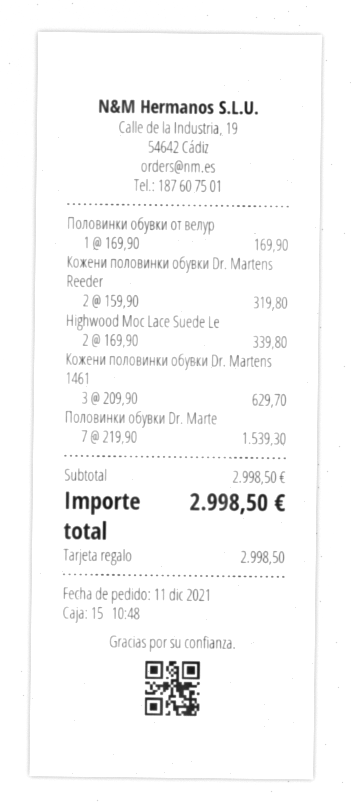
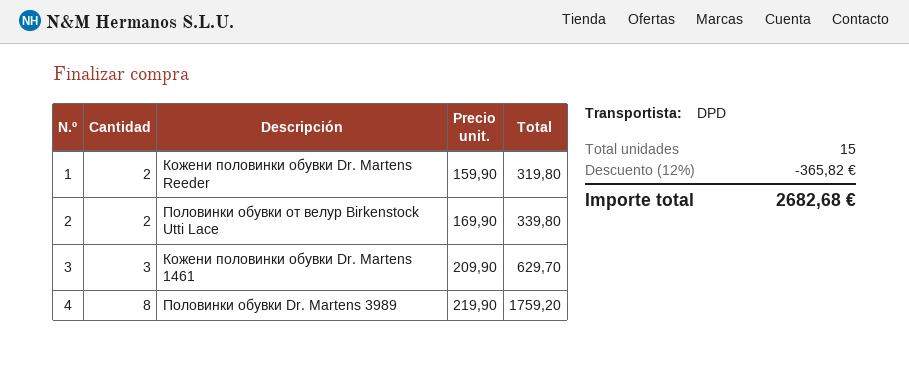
Половинки обувки от велур: 1 x 169.90 = 169.90 -> 2 x 169.90 = 339.80
Highwood Moc Lace Suede Le: 2 x 169.90 = 339.80 -> none
Половинки обувки Dr. Marte: 7 x 219.90 = 1539.30 -> 8 x 219.90 = 1759.20
discount: none -> 12% = 365.82
total: 2998.50 -> 2682.68

